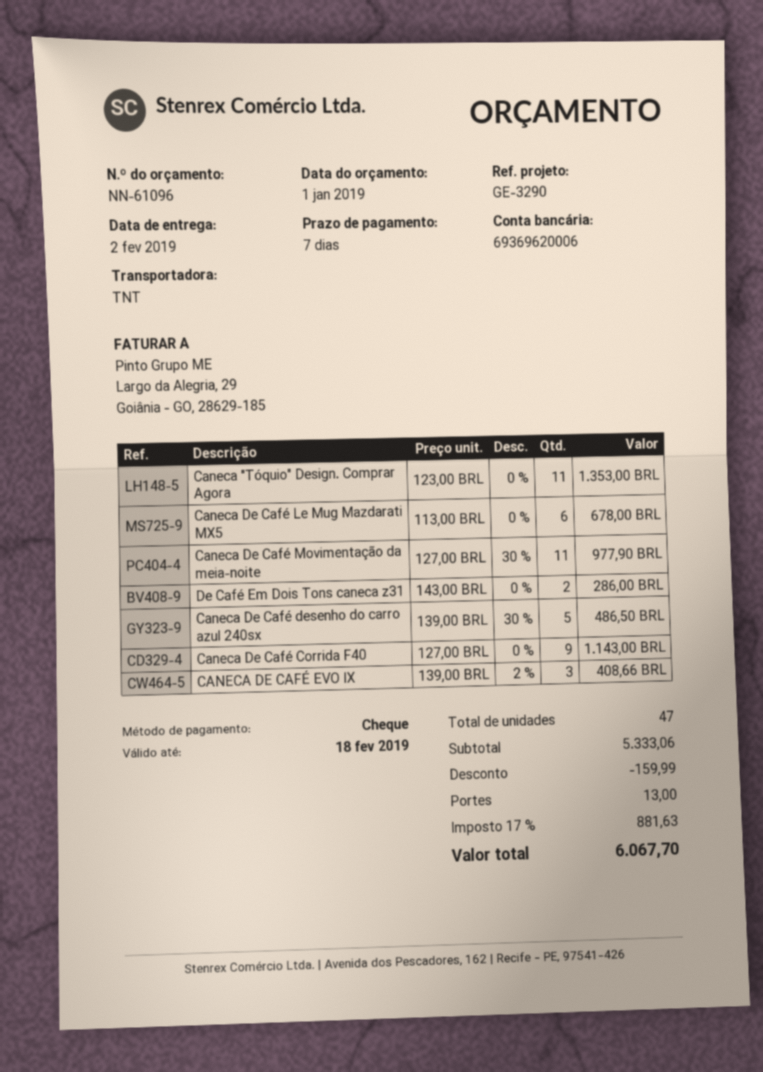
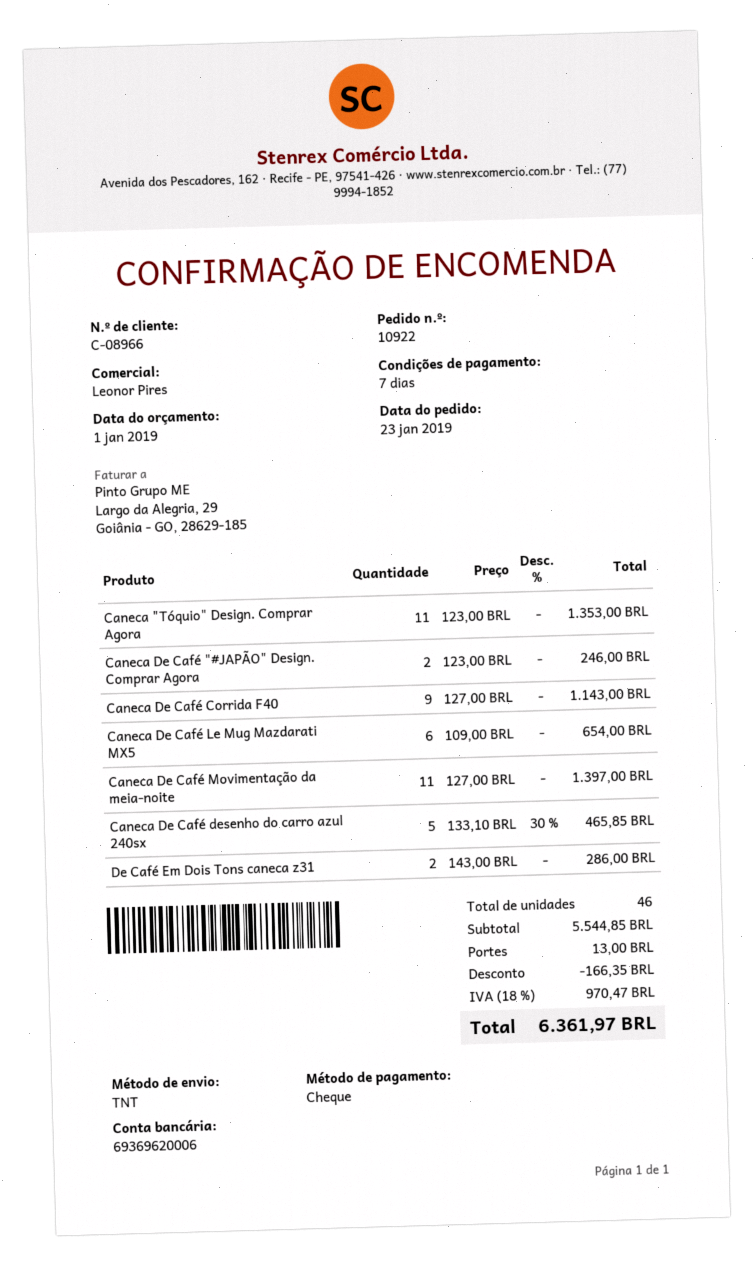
Caneca De Café Le Mug Mazdarati MX5: 6 x 113.00 = 678.00 -> 6 x 109.00 = 654.00
Caneca De Café Movimentação da meia-noite: 11 x 127.00 - 30% = 977.90 -> 11 x 127.00 = 1397.00
Caneca De Café desenho do carro azul 240sx: 5 x 139.00 - 30% = 486.50 -> 5 x 133.10 - 30% = 465.85
CANECA DE CAFÉ EVO IX: 3 x 139.00 - 2% = 408.66 -> none
Caneca De Café "#JAPÃO" Design. Comprar Agora: none -> 2 x 123.00 = 246.00
total quantity: 47 -> 46
subtotal: 5333.06 -> 5544.85
discount: 159.99 -> 166.35
tax: 17% = 881.63 -> 18% = 970.47
total: 6067.70 -> 6361.97

